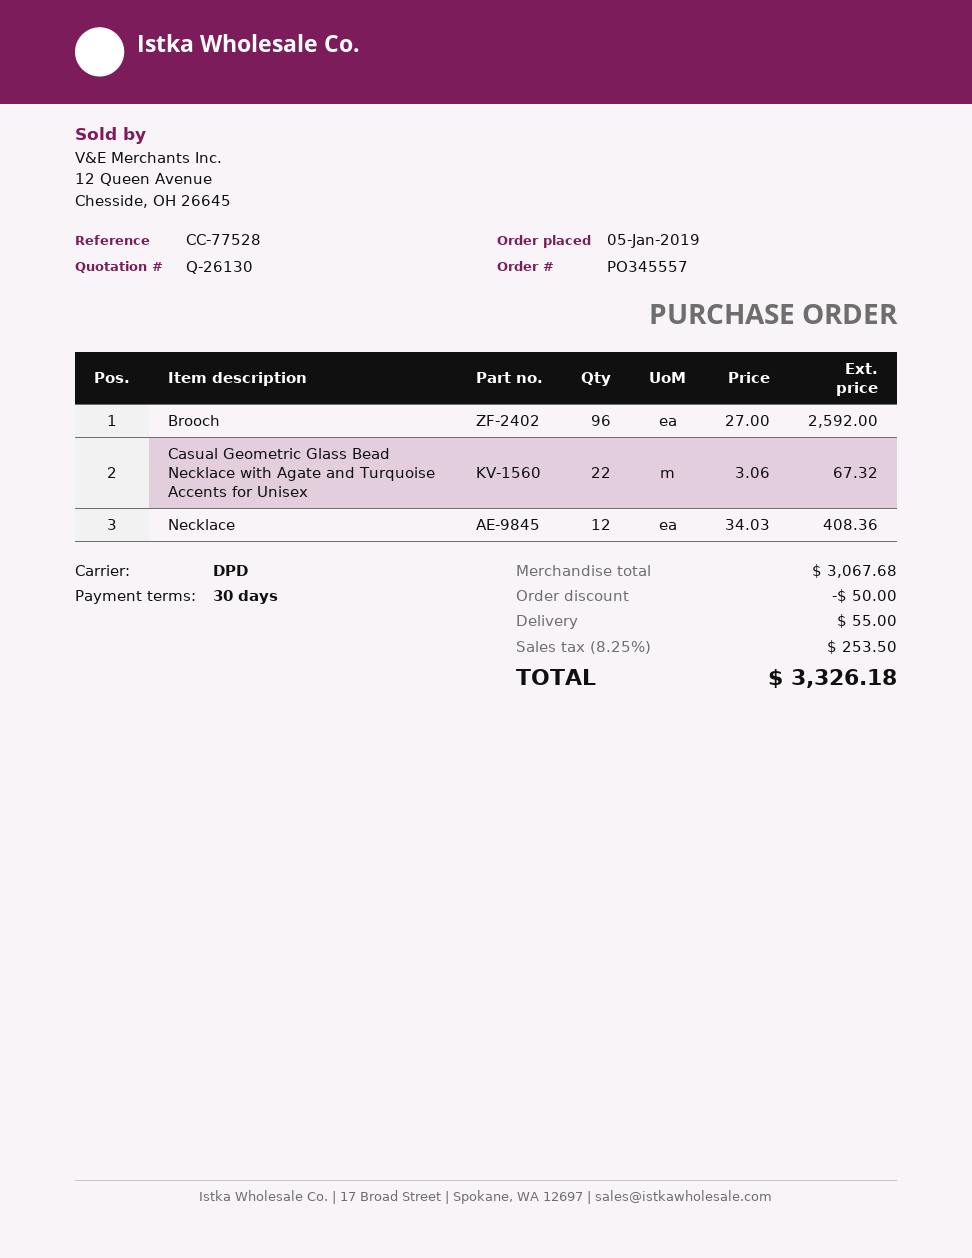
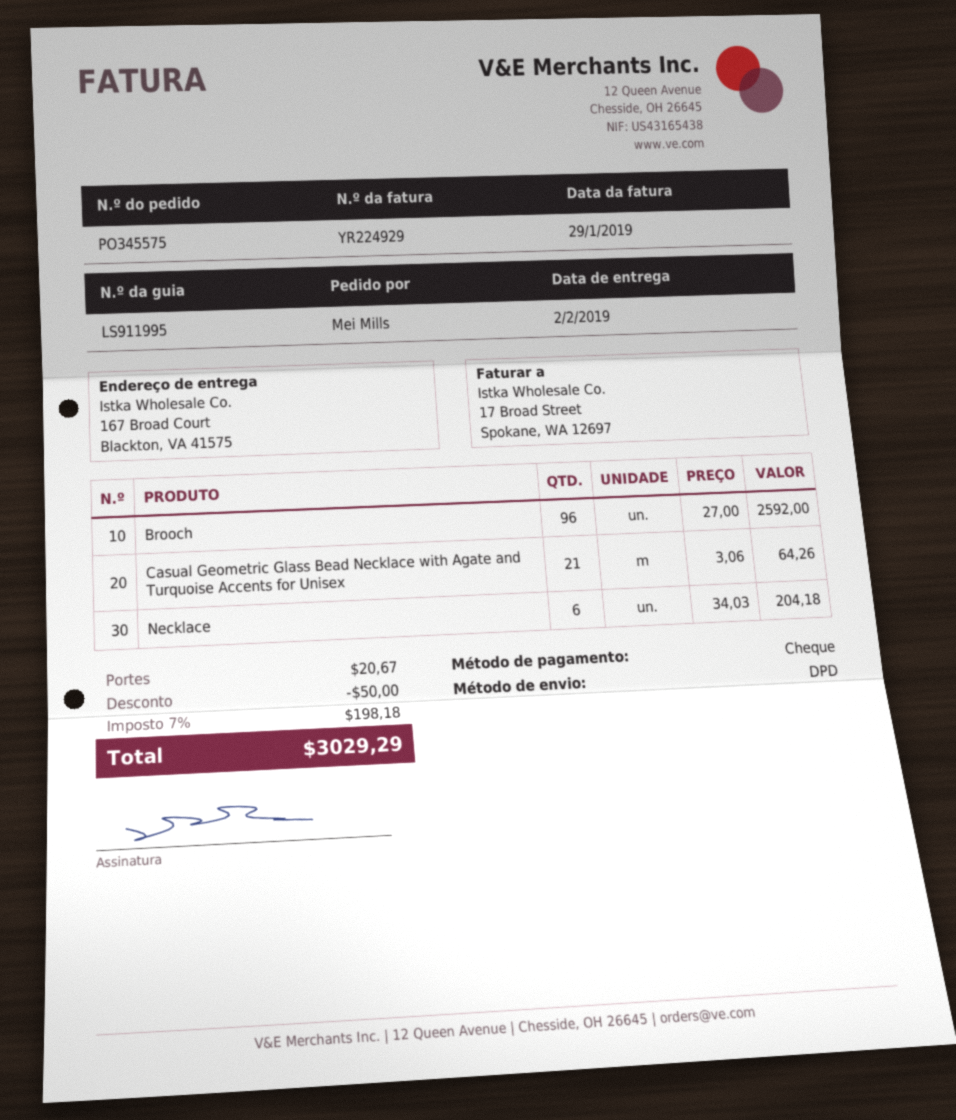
order number: PO345557 -> PO345575
Casual Geometric Glass Bead Necklace with Agate and Turquoise Accents for Unisex: 22 x 3.06 = 67.32 -> 21 x 3.06 = 64.26
Necklace: 12 x 34.03 = 408.36 -> 6 x 34.03 = 204.18
shipping: 55.00 -> 20.67
tax: 8.25% = 253.50 -> 7% = 198.18
total: 3326.18 -> 3029.29

